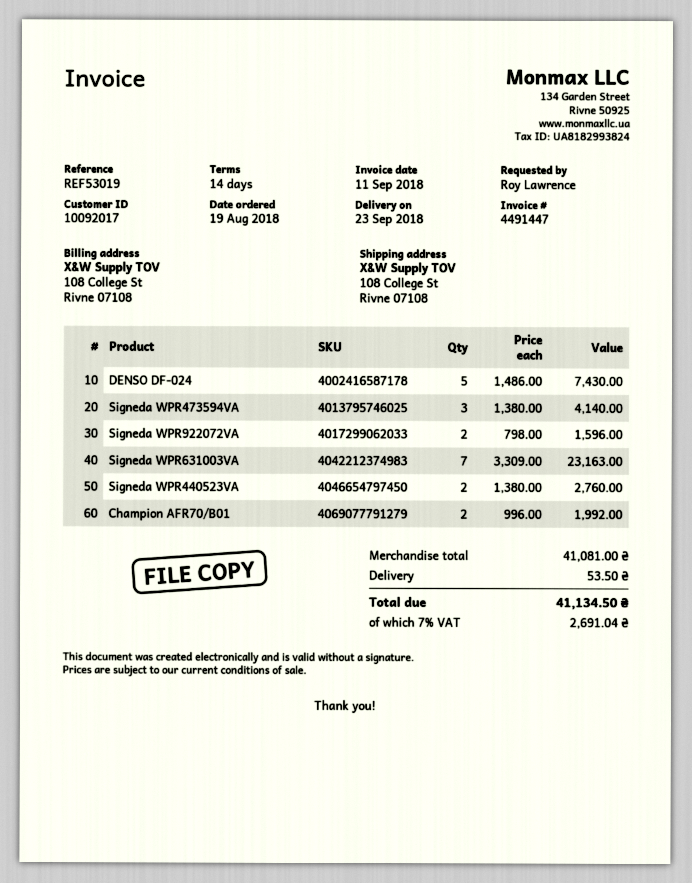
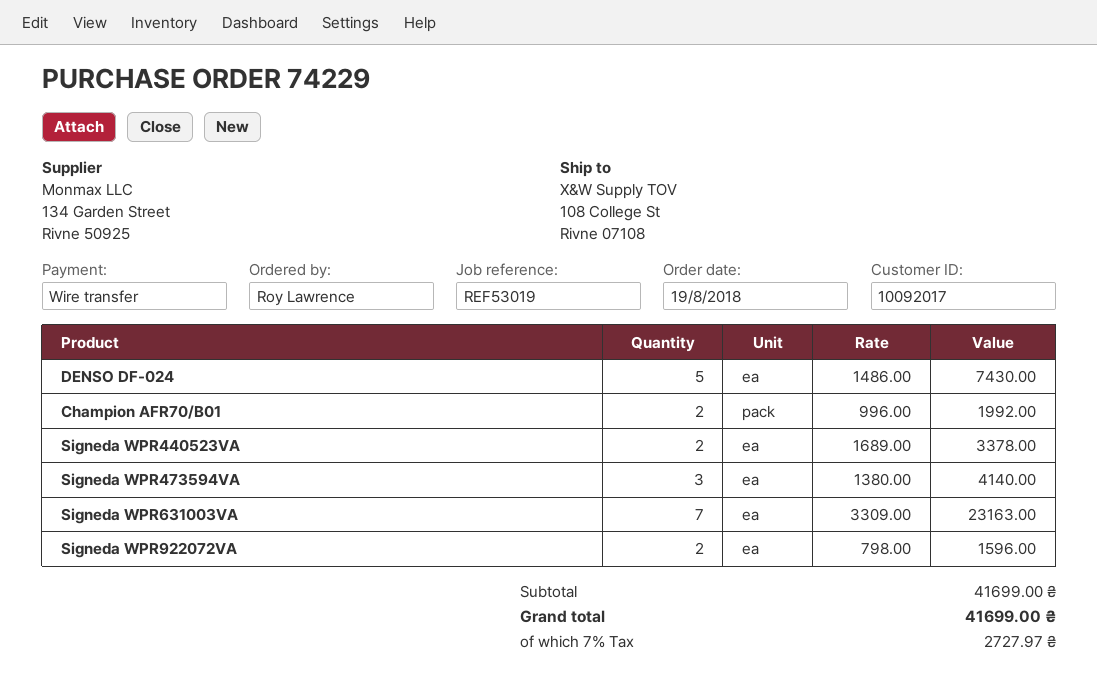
Signeda WPR440523VA: 2 x 1380.00 = 2760.00 -> 2 x 1689.00 = 3378.00
subtotal: 41081.00 -> 41699.00
shipping: 53.50 -> none
tax: 7% = 2691.04 -> 7% = 2727.97
total: 41134.50 -> 41699.00

